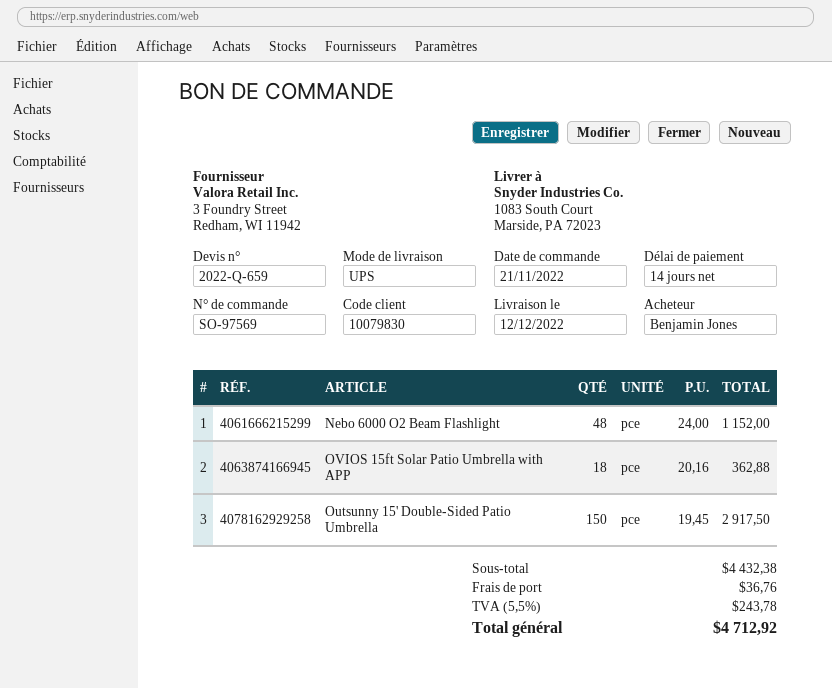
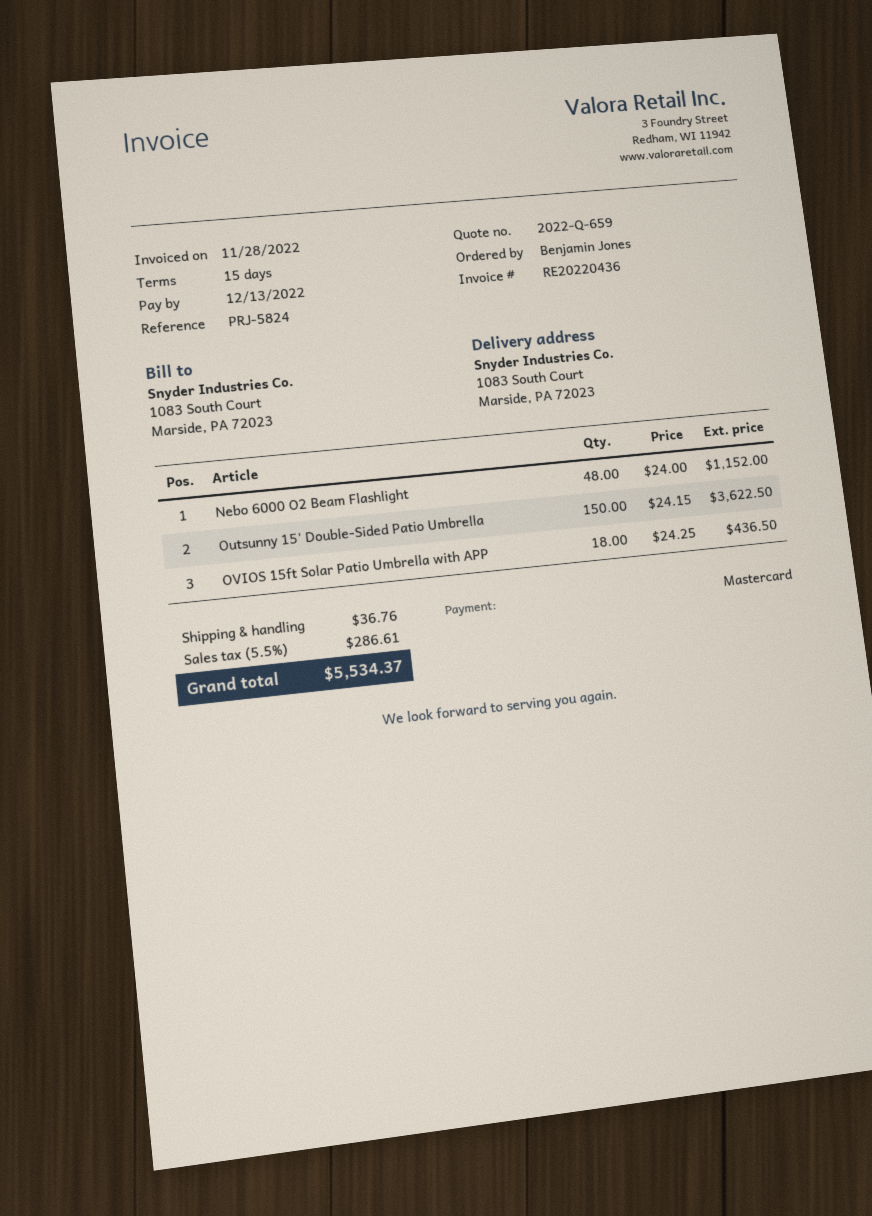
payment terms: 14 days -> 15 days
OVIOS 15ft Solar Patio Umbrella with APP: 18 x 20.16 = 362.88 -> 18 x 24.25 = 436.50
Outsunny 15' Double-Sided Patio Umbrella: 150 x 19.45 = 2917.50 -> 150 x 24.15 = 3622.50
tax: 5.5% = 243.78 -> 5.5% = 286.61
total: 4712.92 -> 5534.37

